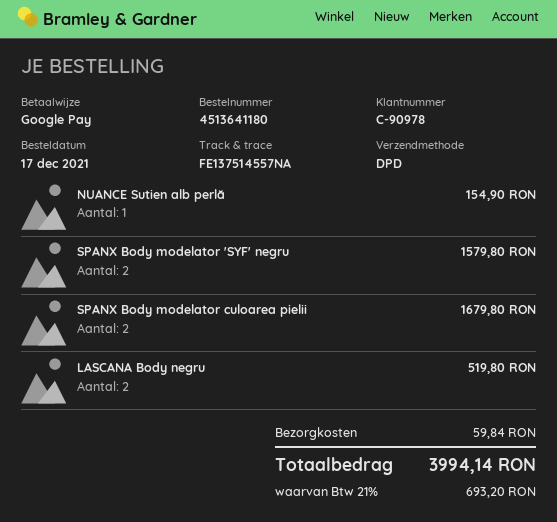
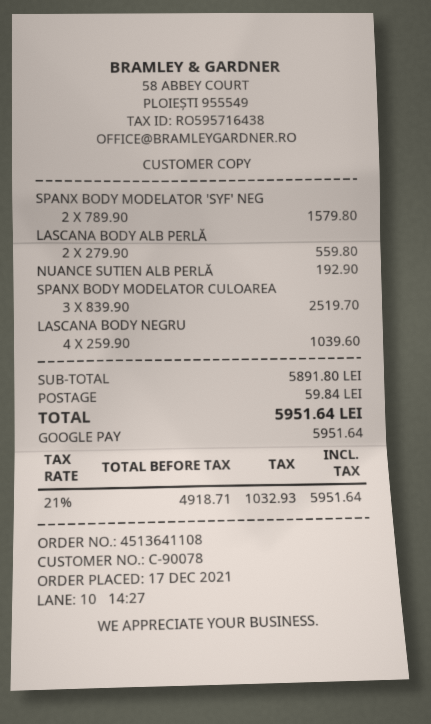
order number: 4513641180 -> 4513641108
customer number: C-90978 -> C-90078
NUANCE Sutien alb perlă: 1 for 154.90 -> 1 for 192.90
SPANX Body modelator culoarea pielii: 2 for 1679.80 -> 3 for 2519.70
LASCANA Body negru: 2 for 519.80 -> 4 for 1039.60
LASCANA BODY ALB PERLĂ: none -> 2 for 559.80
tax: 21% = 693.20 -> 21% = 1032.93
total: 3994.14 -> 5951.64

